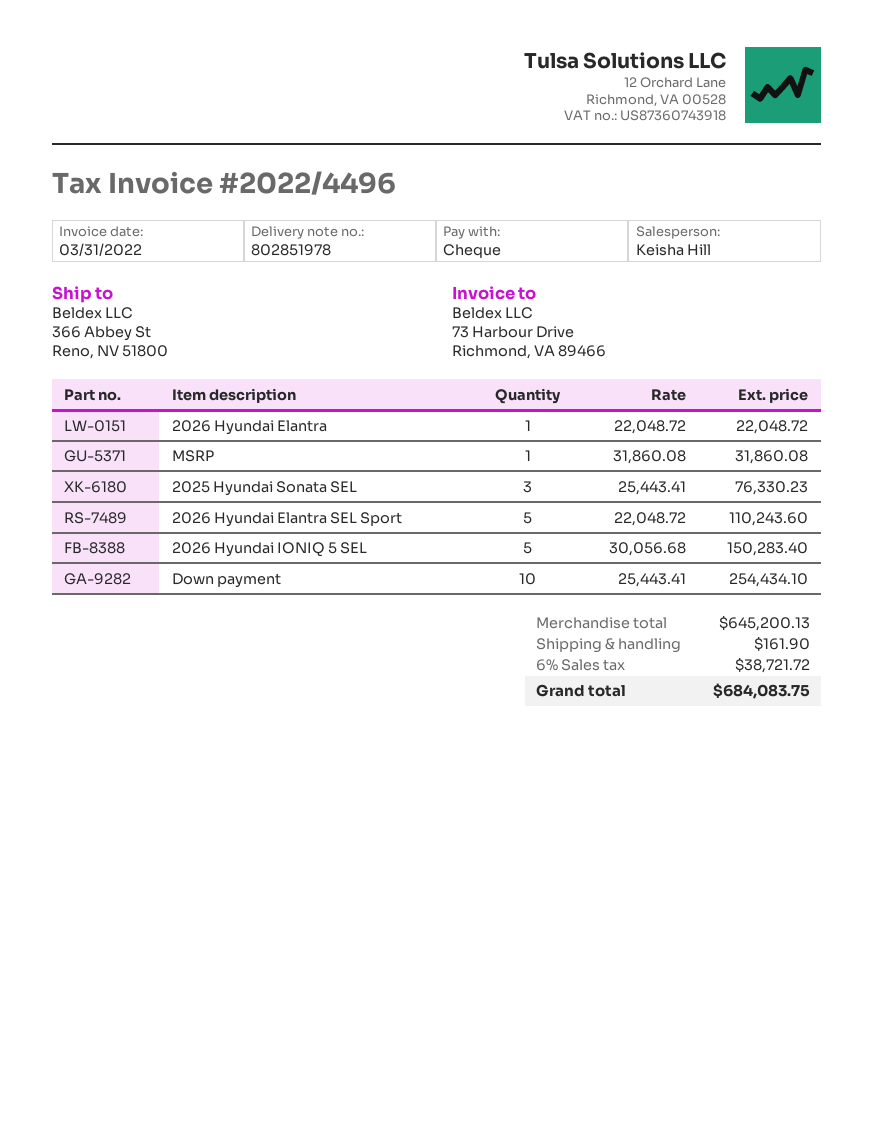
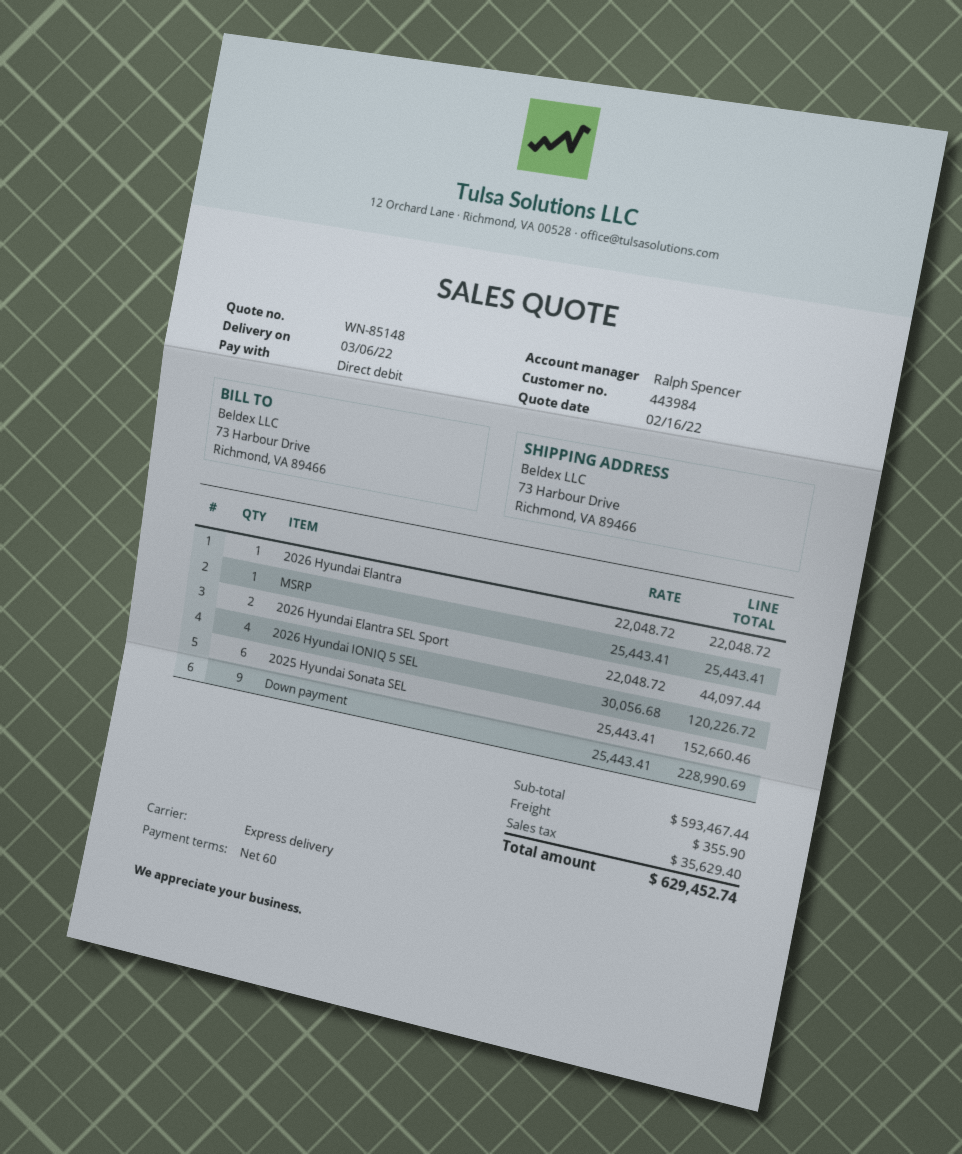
sales rep: Keisha Hill -> Ralph Spencer
payment method: cheque -> direct debit
ship to: 366 Abbey St, Reno, NV 51800 -> 73 Harbour Drive, Richmond, VA 89466
MSRP: 1 x 31860.08 = 31860.08 -> 1 x 25443.41 = 25443.41
2025 Hyundai Sonata SEL: 3 x 25443.41 = 76330.23 -> 6 x 25443.41 = 152660.46
2026 Hyundai Elantra SEL Sport: 5 x 22048.72 = 110243.60 -> 2 x 22048.72 = 44097.44
2026 Hyundai IONIQ 5 SEL: 5 x 30056.68 = 150283.40 -> 4 x 30056.68 = 120226.72
Down payment: 10 x 25443.41 = 254434.10 -> 9 x 25443.41 = 228990.69
subtotal: 645200.13 -> 593467.44
shipping: 161.90 -> 355.90
tax: 38721.72 -> 35629.40
total: 684083.75 -> 629452.74

